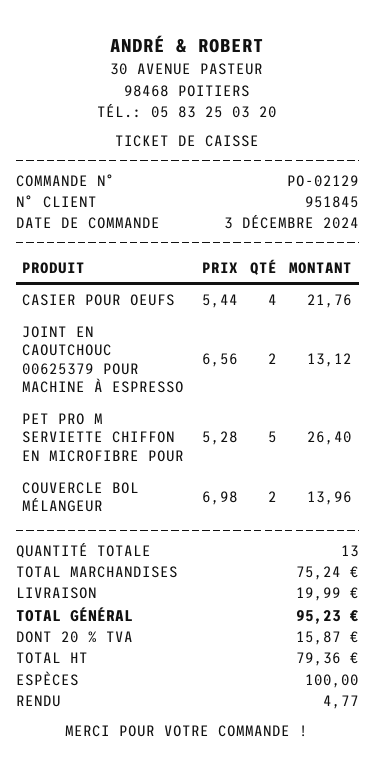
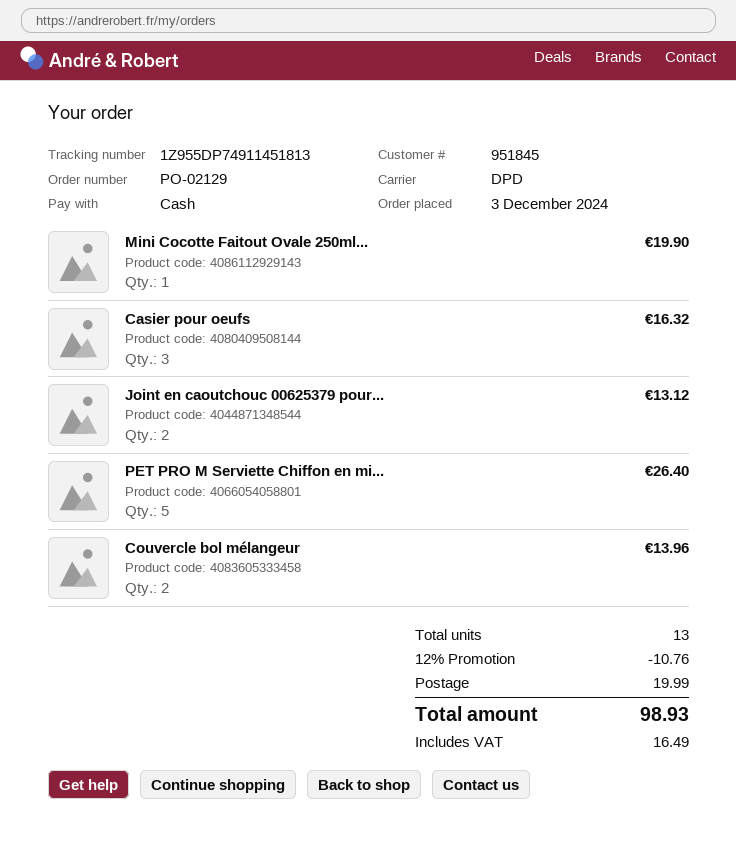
CASIER POUR OEUFS: 4 for 21.76 -> 3 for 16.32
Mini Cocotte Faitout Ovale 250ml...: none -> 1 for 19.90
discount: none -> 12% = 10.76
tax: 15.87 -> 16.49
total: 95.23 -> 98.93

